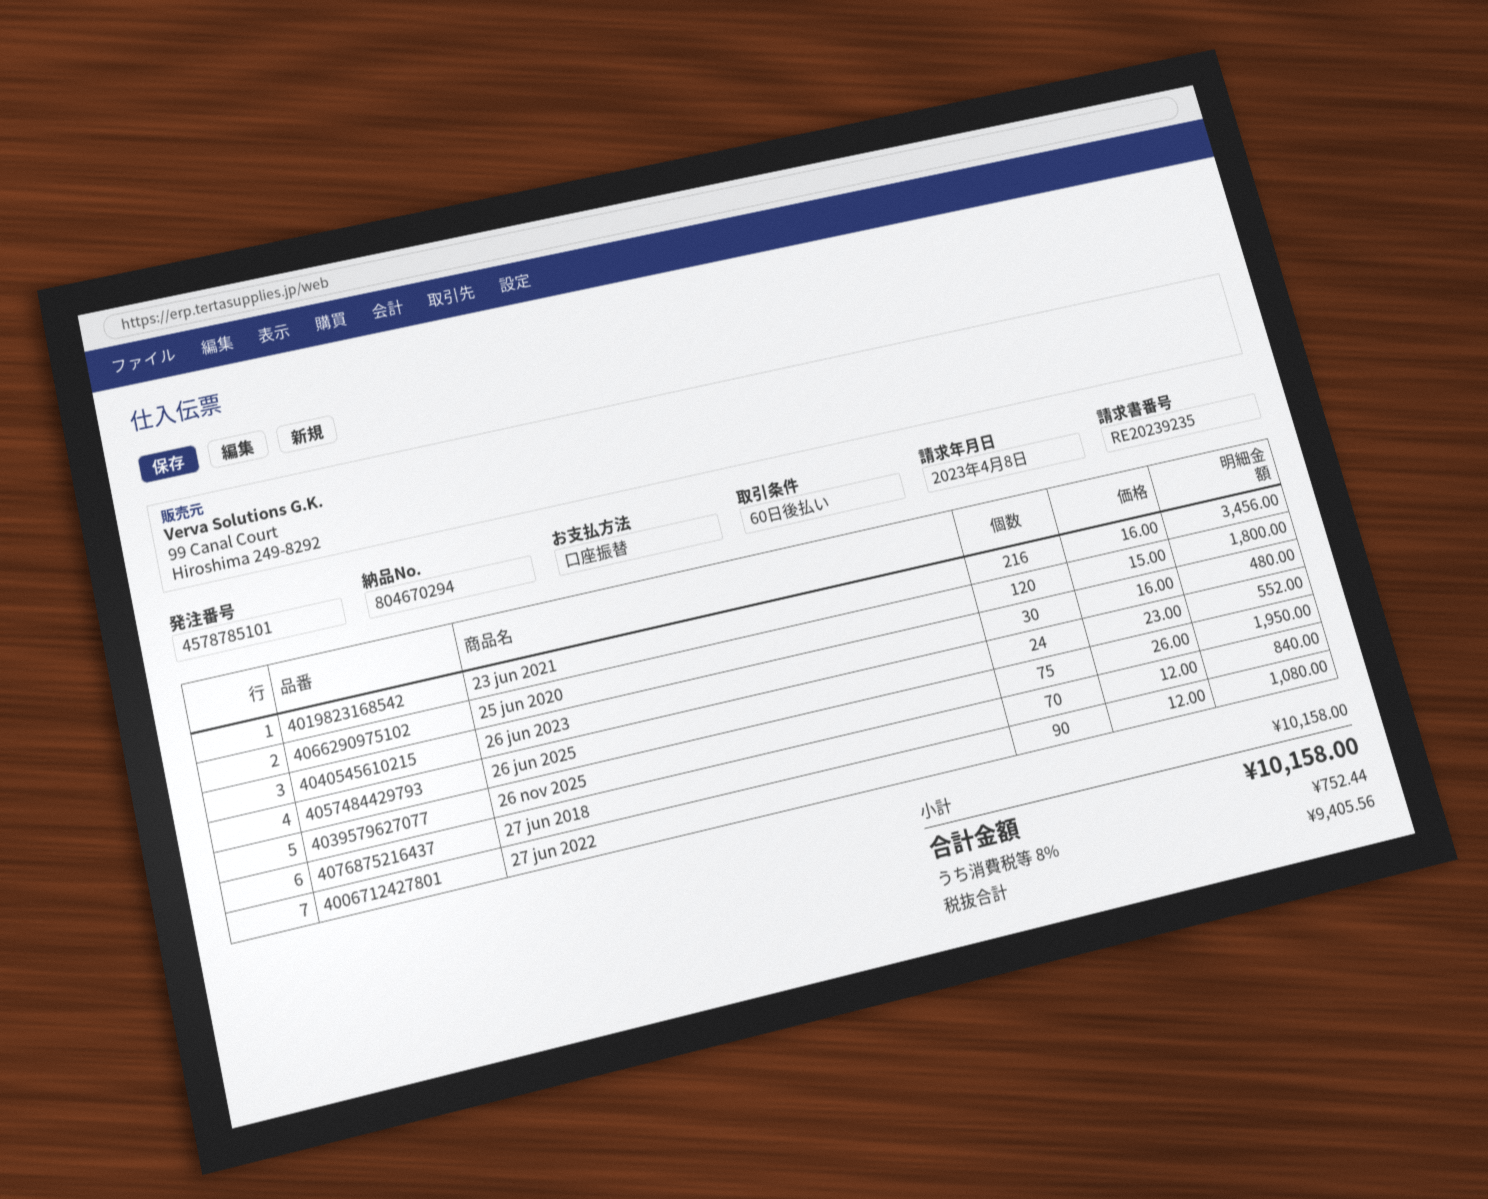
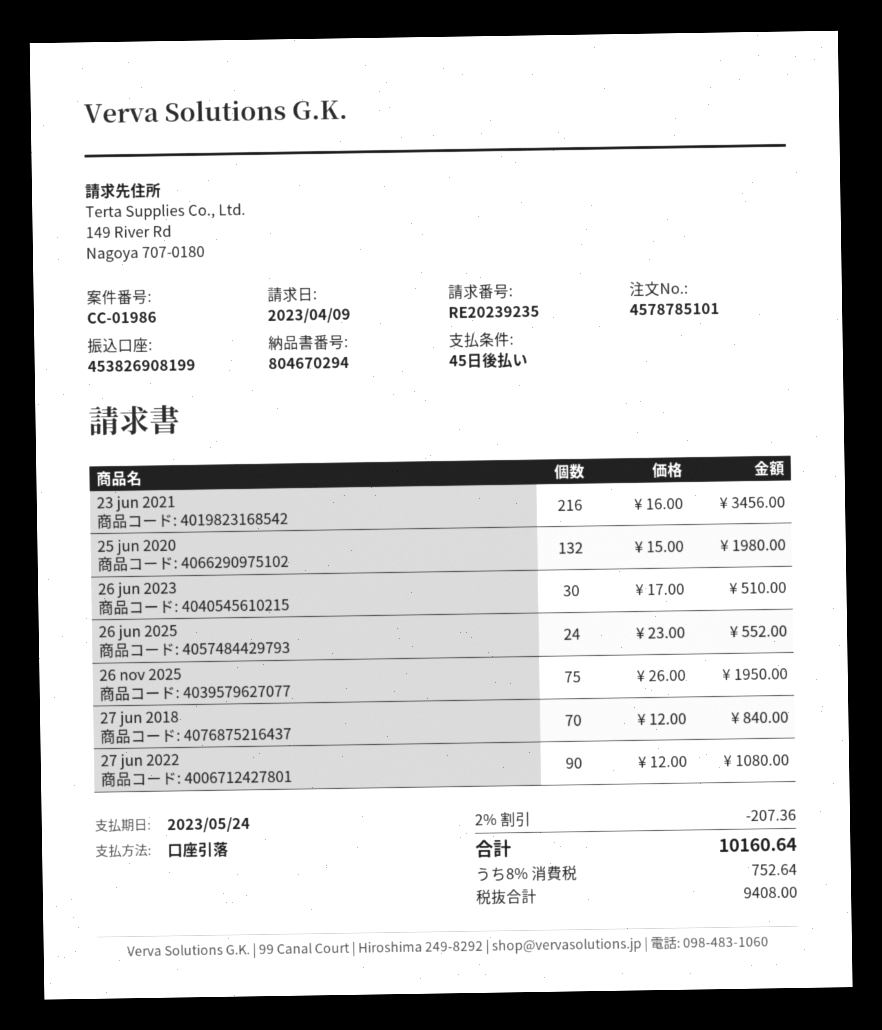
invoice date: 2023-04-08 -> 2023-04-09
payment terms: 60 days -> 45 days
25 jun 2020: 120 x 15.00 = 1800.00 -> 132 x 15.00 = 1980.00
26 jun 2023: 30 x 16.00 = 480.00 -> 30 x 17.00 = 510.00
discount: none -> 2% = 207.36
net: 9405.56 -> 9408.00
tax: 8% = 752.44 -> 8% = 752.64
total: 10158.00 -> 10160.64

